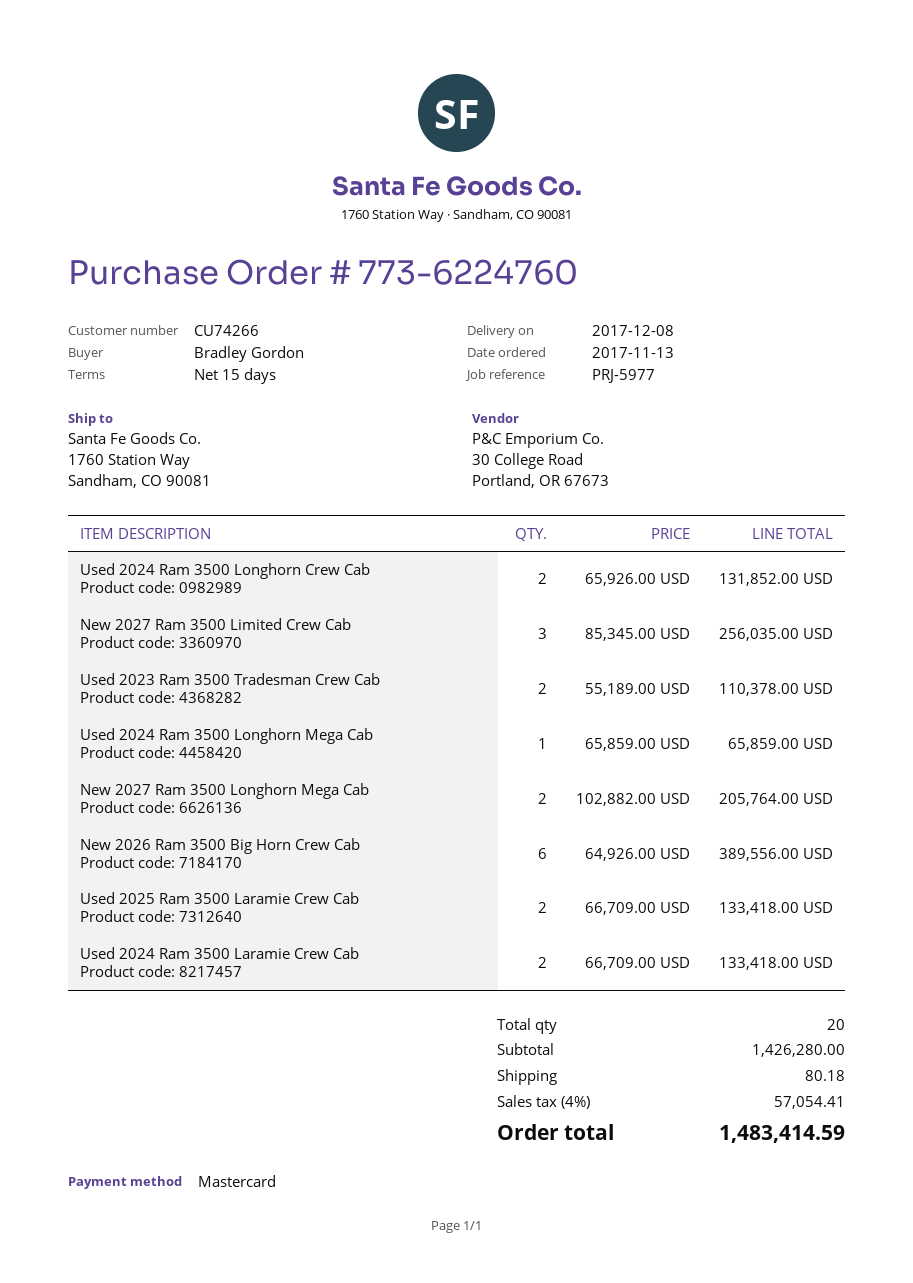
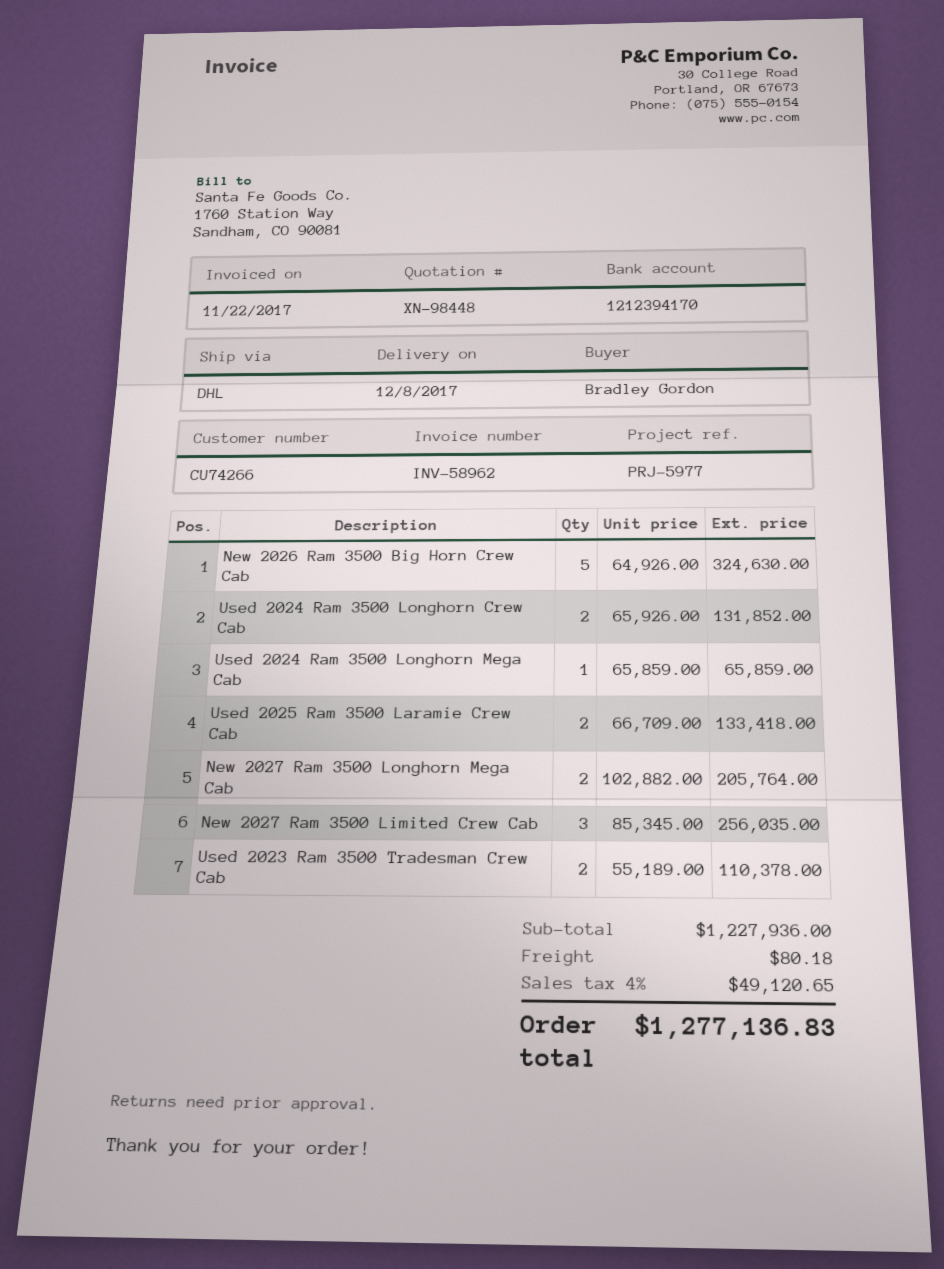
New 2026 Ram 3500 Big Horn Crew Cab: 6 x 64926.00 = 389556.00 -> 5 x 64926.00 = 324630.00
Used 2024 Ram 3500 Laramie Crew Cab: 2 x 66709.00 = 133418.00 -> none
subtotal: 1426280.00 -> 1227936.00
tax: 4% = 57054.41 -> 4% = 49120.65
total: 1483414.59 -> 1277136.83

